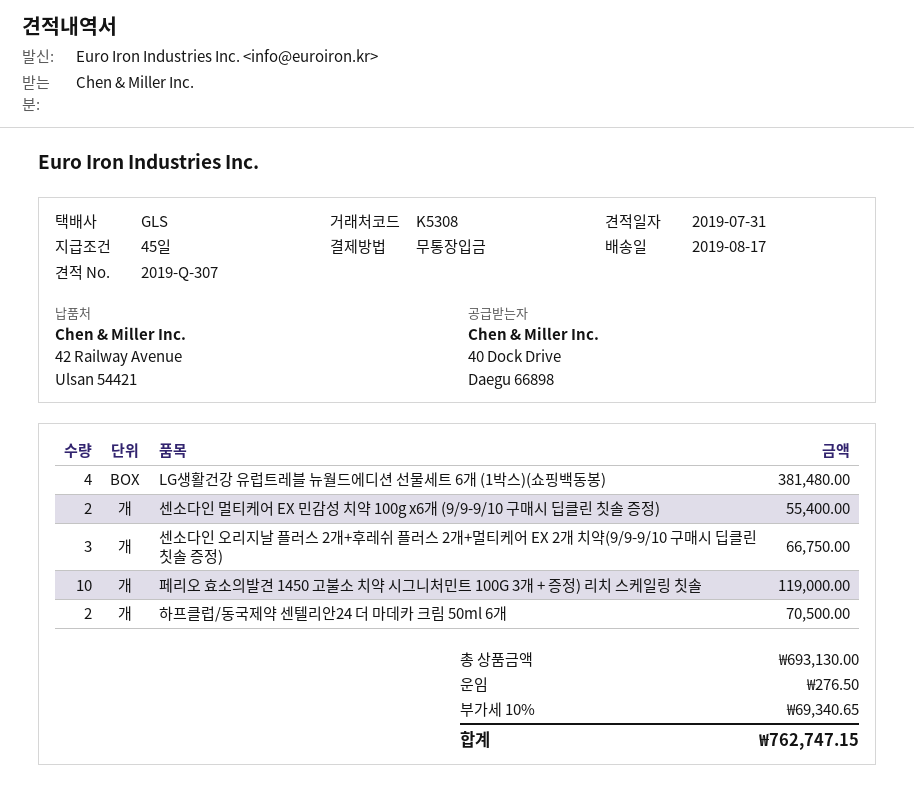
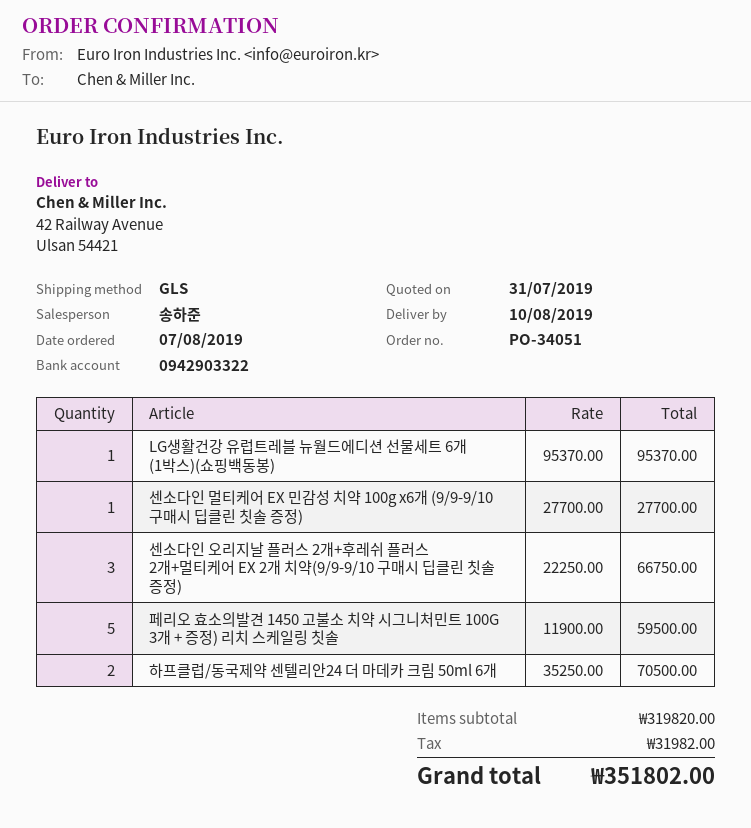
delivery date: 2019-08-17 -> 2019-08-10
LG생활건강 유럽트레블 뉴월드에디션 선물세트 6개 (1박스)(쇼핑백동봉): 4 for 381480.00 -> 1 for 95370.00
센소다인 멀티케어 EX 민감성 치약 100g x6개 (9/9-9/10 구매시 딥클린 칫솔 증정): 2 for 55400.00 -> 1 for 27700.00
페리오 효소의발견 1450 고불소 치약 시그니처민트 100G 3개 + 증정) 리치 스케일링 칫솔: 10 for 119000.00 -> 5 for 59500.00
subtotal: 693130.00 -> 319820.00
shipping: 276.50 -> none
tax: 69340.65 -> 31982.00
total: 762747.15 -> 351802.00

